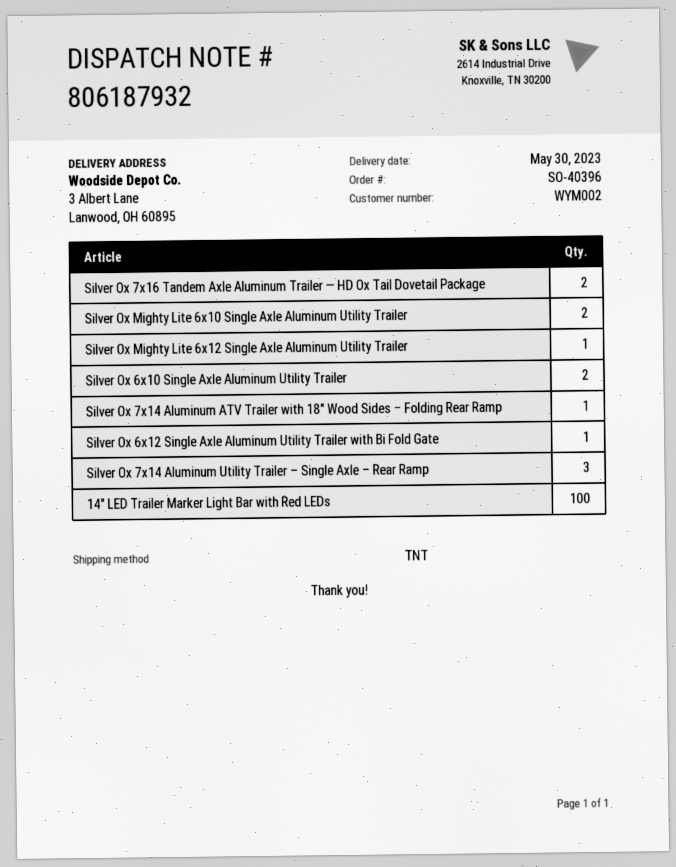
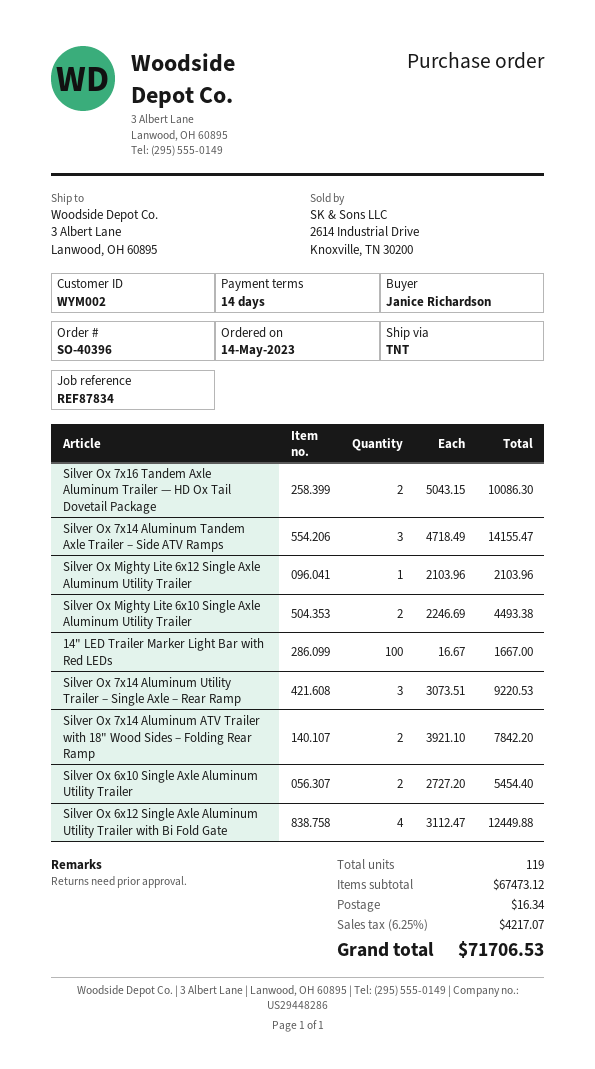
Silver Ox 7x14 Aluminum ATV Trailer with 18" Wood Sides – Folding Rear Ramp: 1 -> 2
Silver Ox 6x12 Single Axle Aluminum Utility Trailer with Bi Fold Gate: 1 -> 4
Silver Ox 7x14 Aluminum Tandem Axle Trailer – Side ATV Ramps: none -> 3

